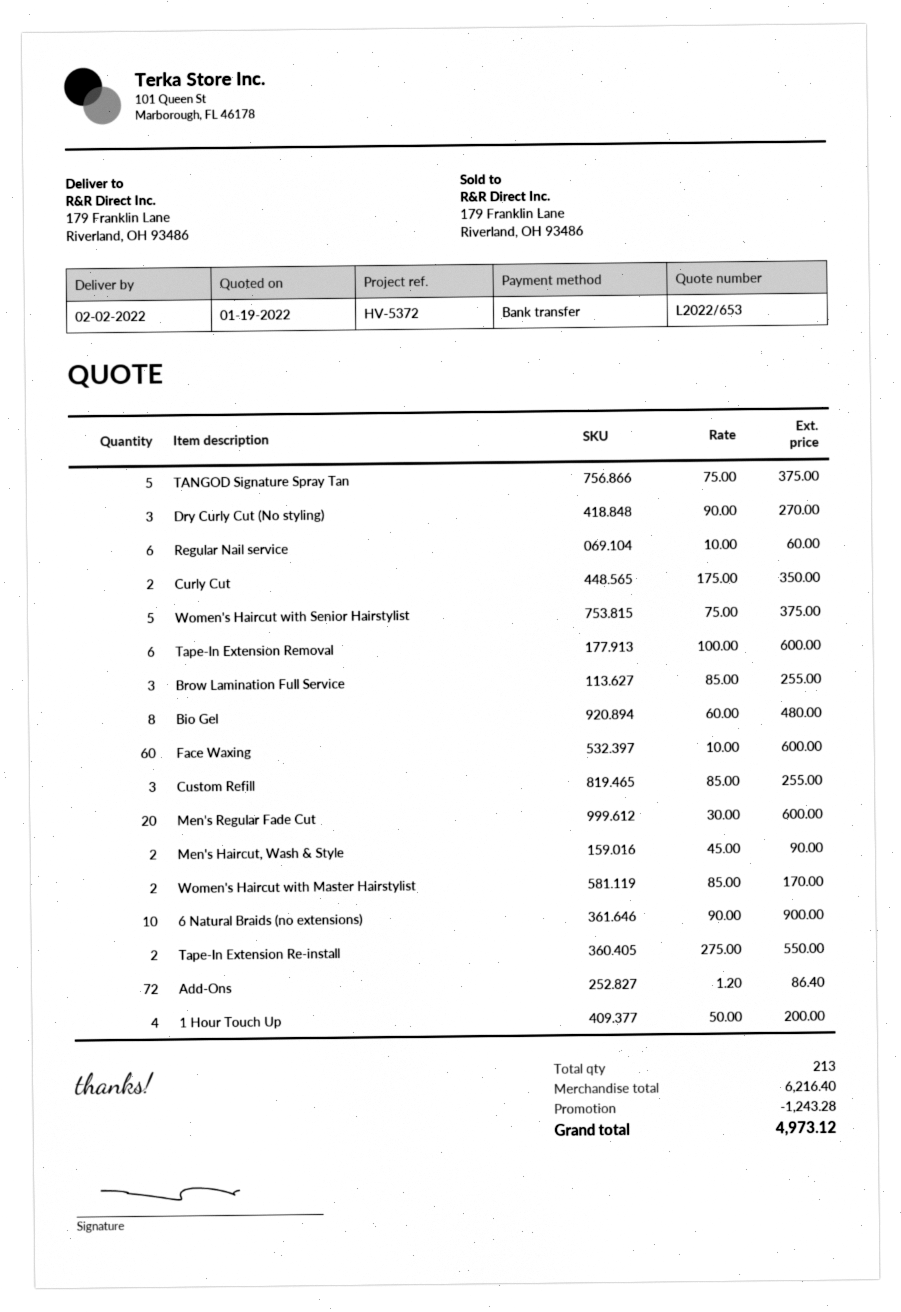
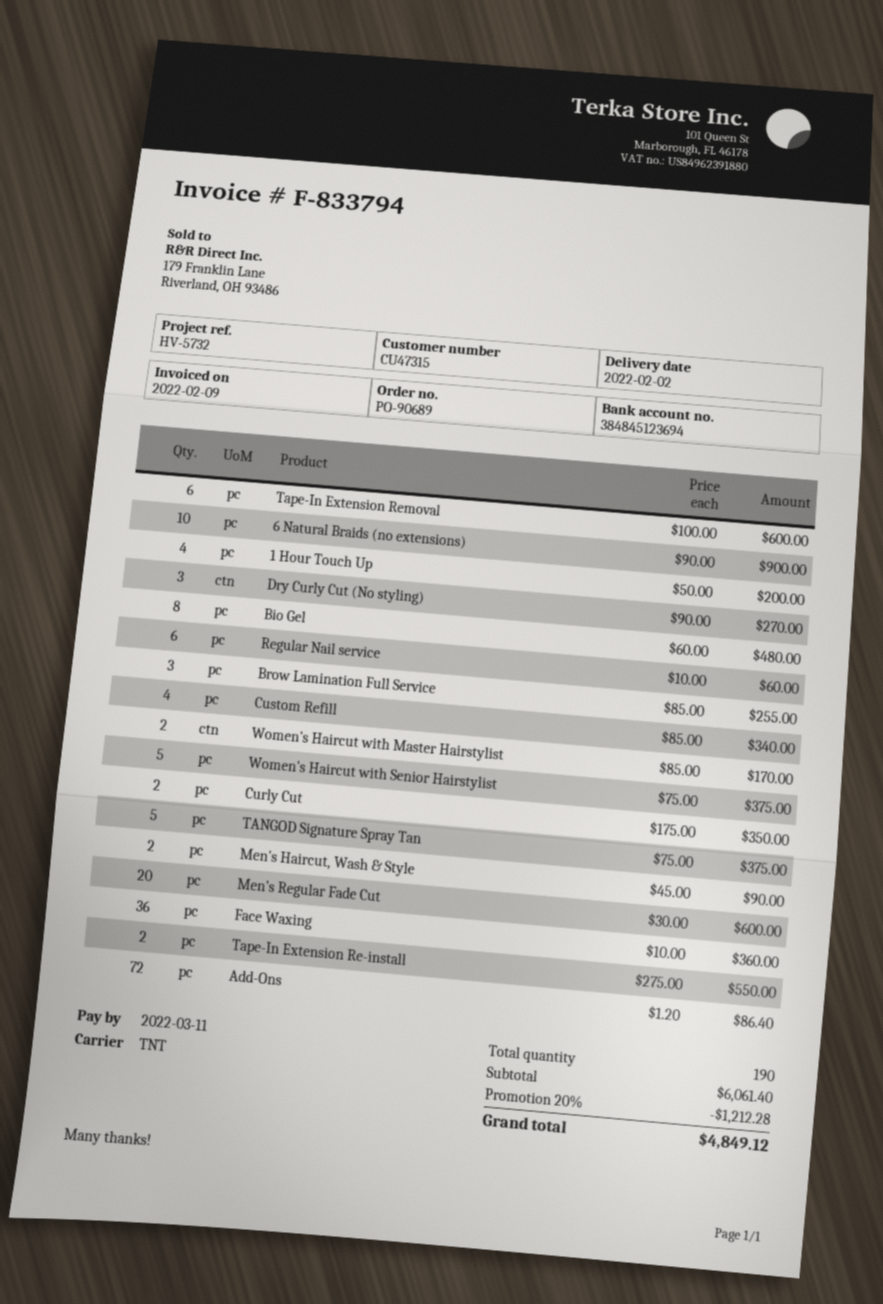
reference: HV-5372 -> HV-5732
Face Waxing: 60 x 10.00 = 600.00 -> 36 x 10.00 = 360.00
Custom Refill: 3 x 85.00 = 255.00 -> 4 x 85.00 = 340.00
total quantity: 213 -> 190
subtotal: 6216.40 -> 6061.40
discount: 1243.28 -> 1212.28
total: 4973.12 -> 4849.12

